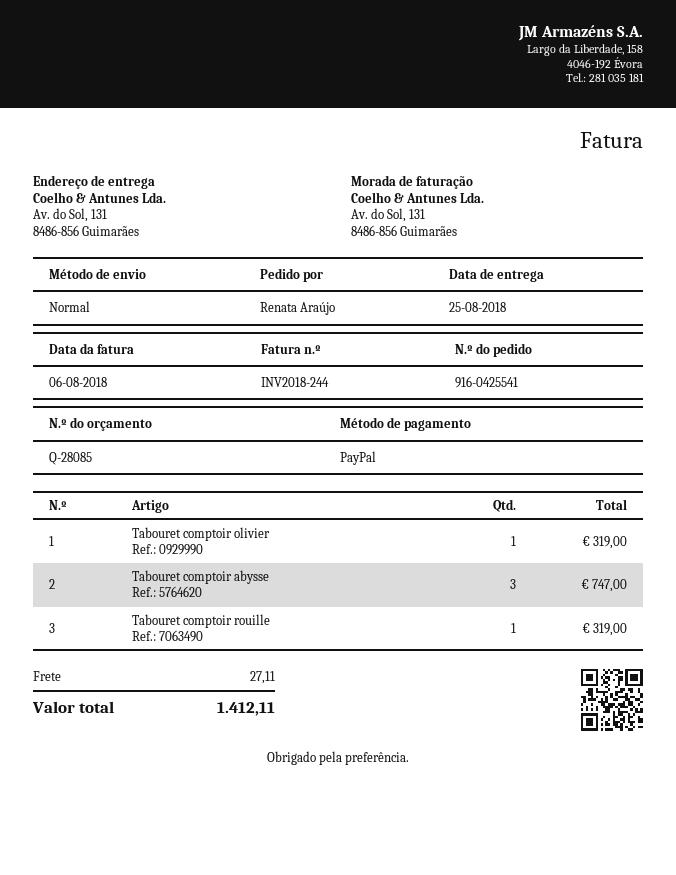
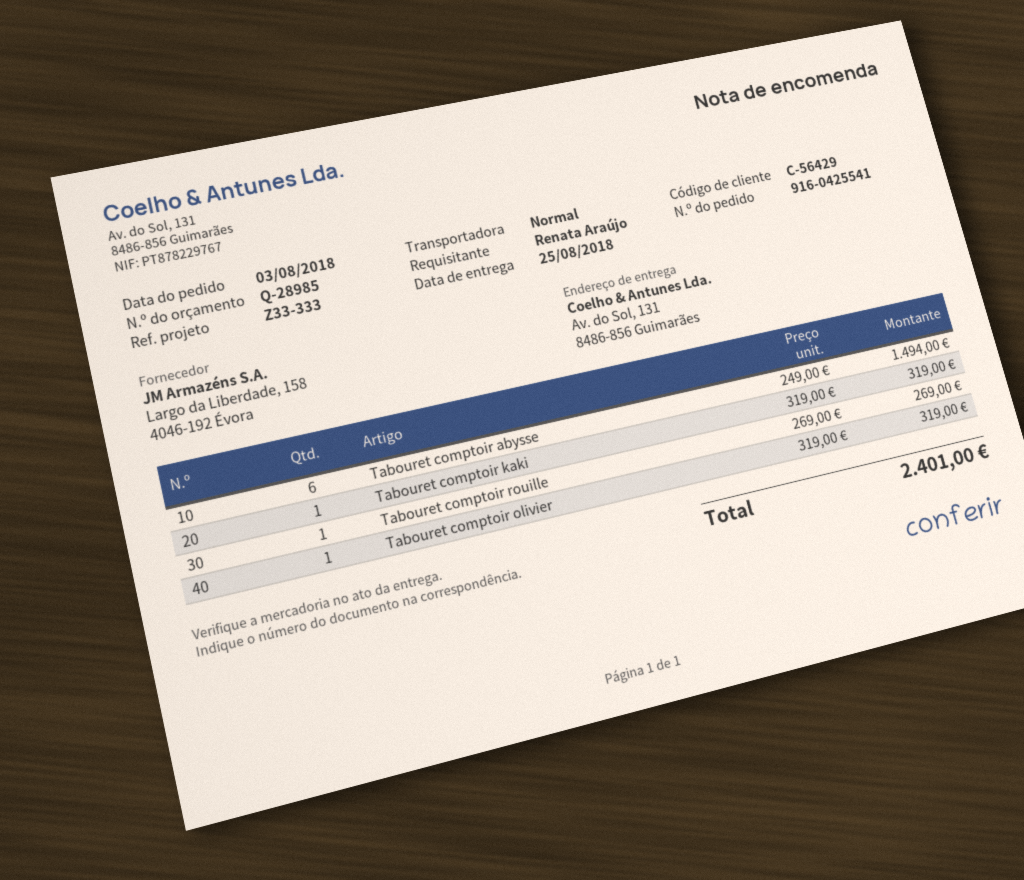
quote number: Q-28085 -> Q-28985
Tabouret comptoir abysse: 3 for 747.00 -> 6 for 1494.00
Tabouret comptoir rouille: 1 for 319.00 -> 1 for 269.00
Tabouret comptoir kaki: none -> 1 for 319.00
shipping: 27.11 -> none
total: 1412.11 -> 2401.00

